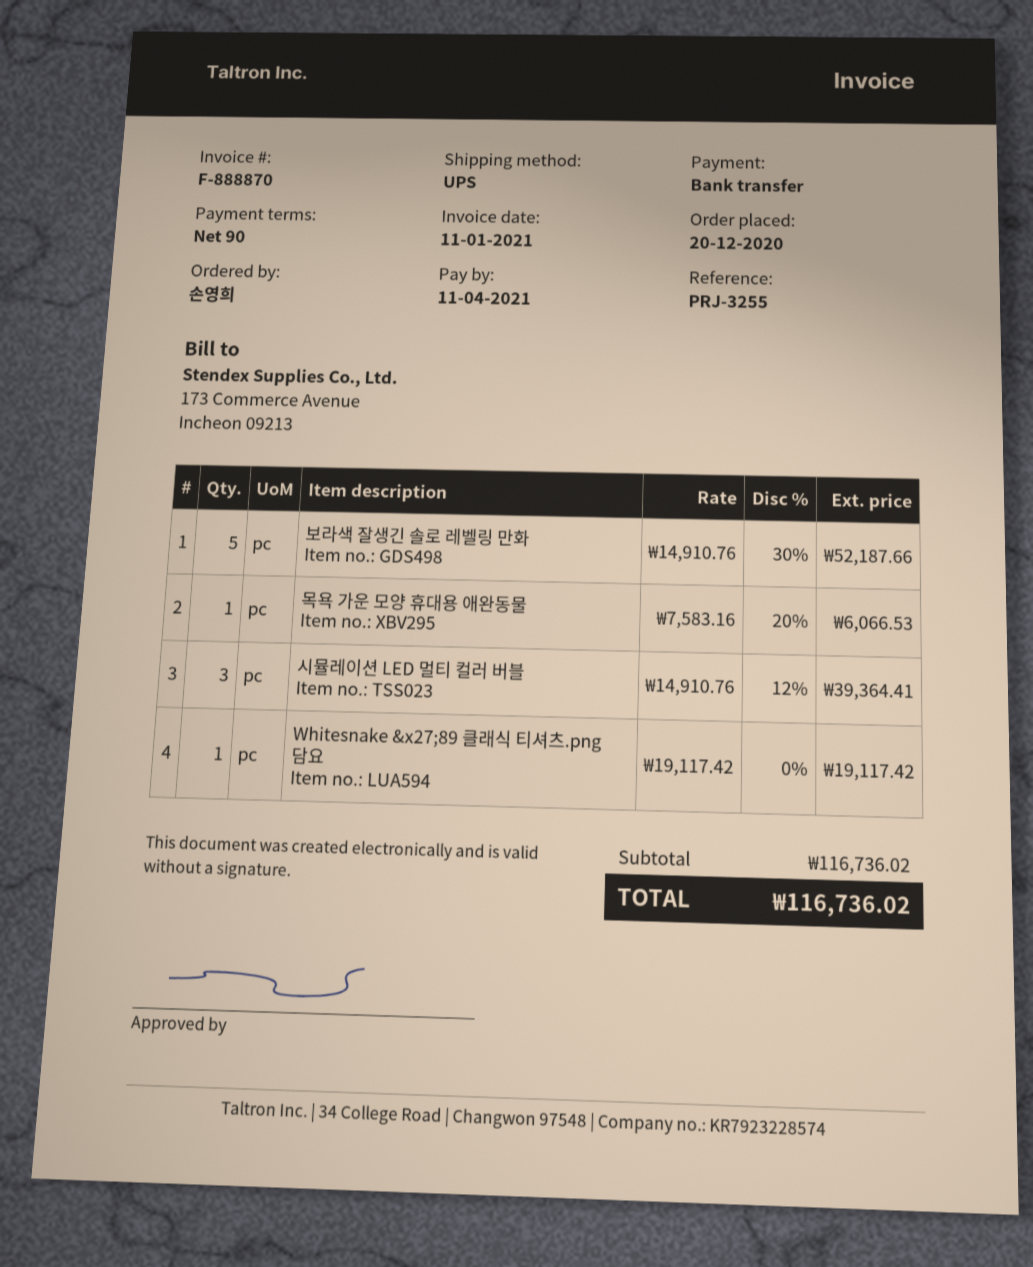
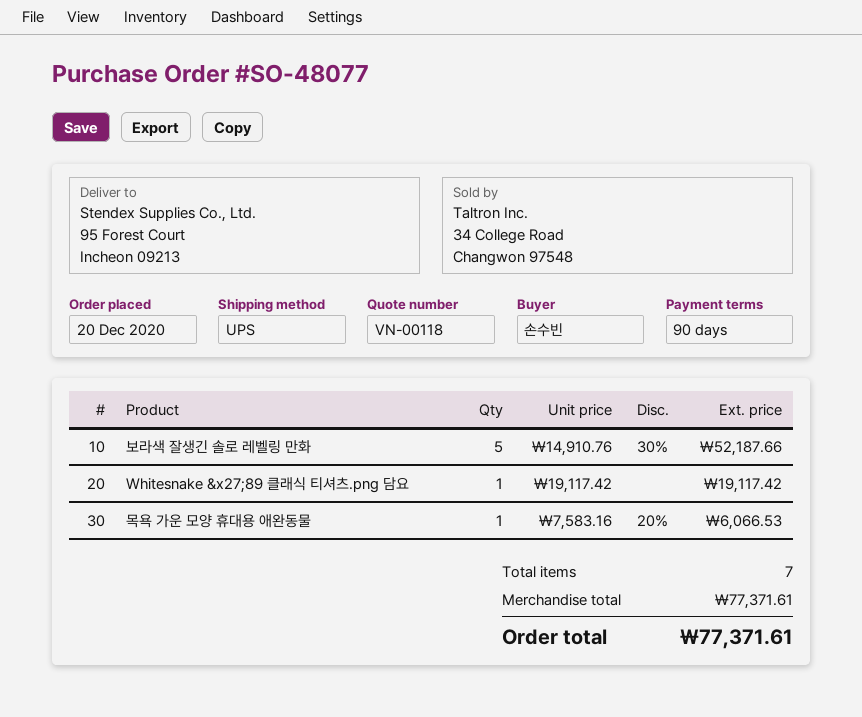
ordered by: 손영희 -> 손수빈
시뮬레이션 LED 멀티 컬러 버블: 3 x 14910.76 - 12% = 39364.41 -> none
subtotal: 116736.02 -> 77371.61
total: 116736.02 -> 77371.61

